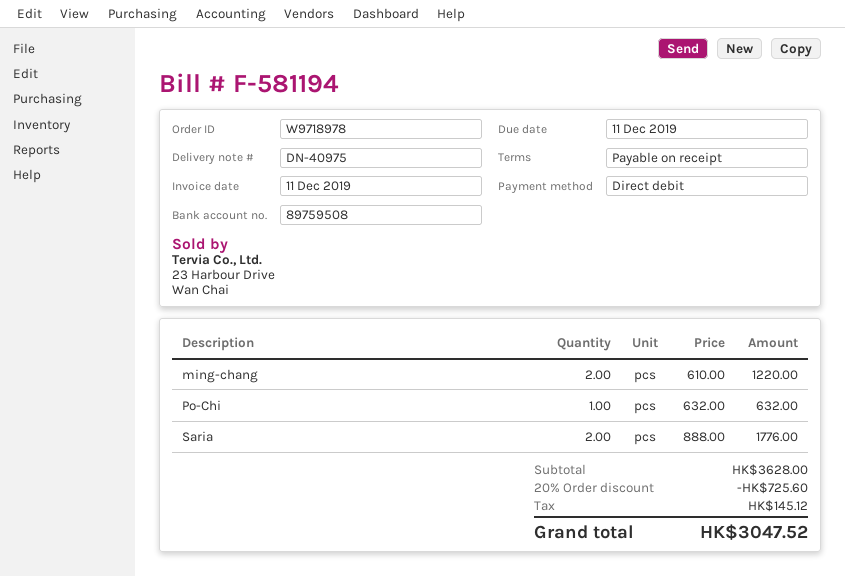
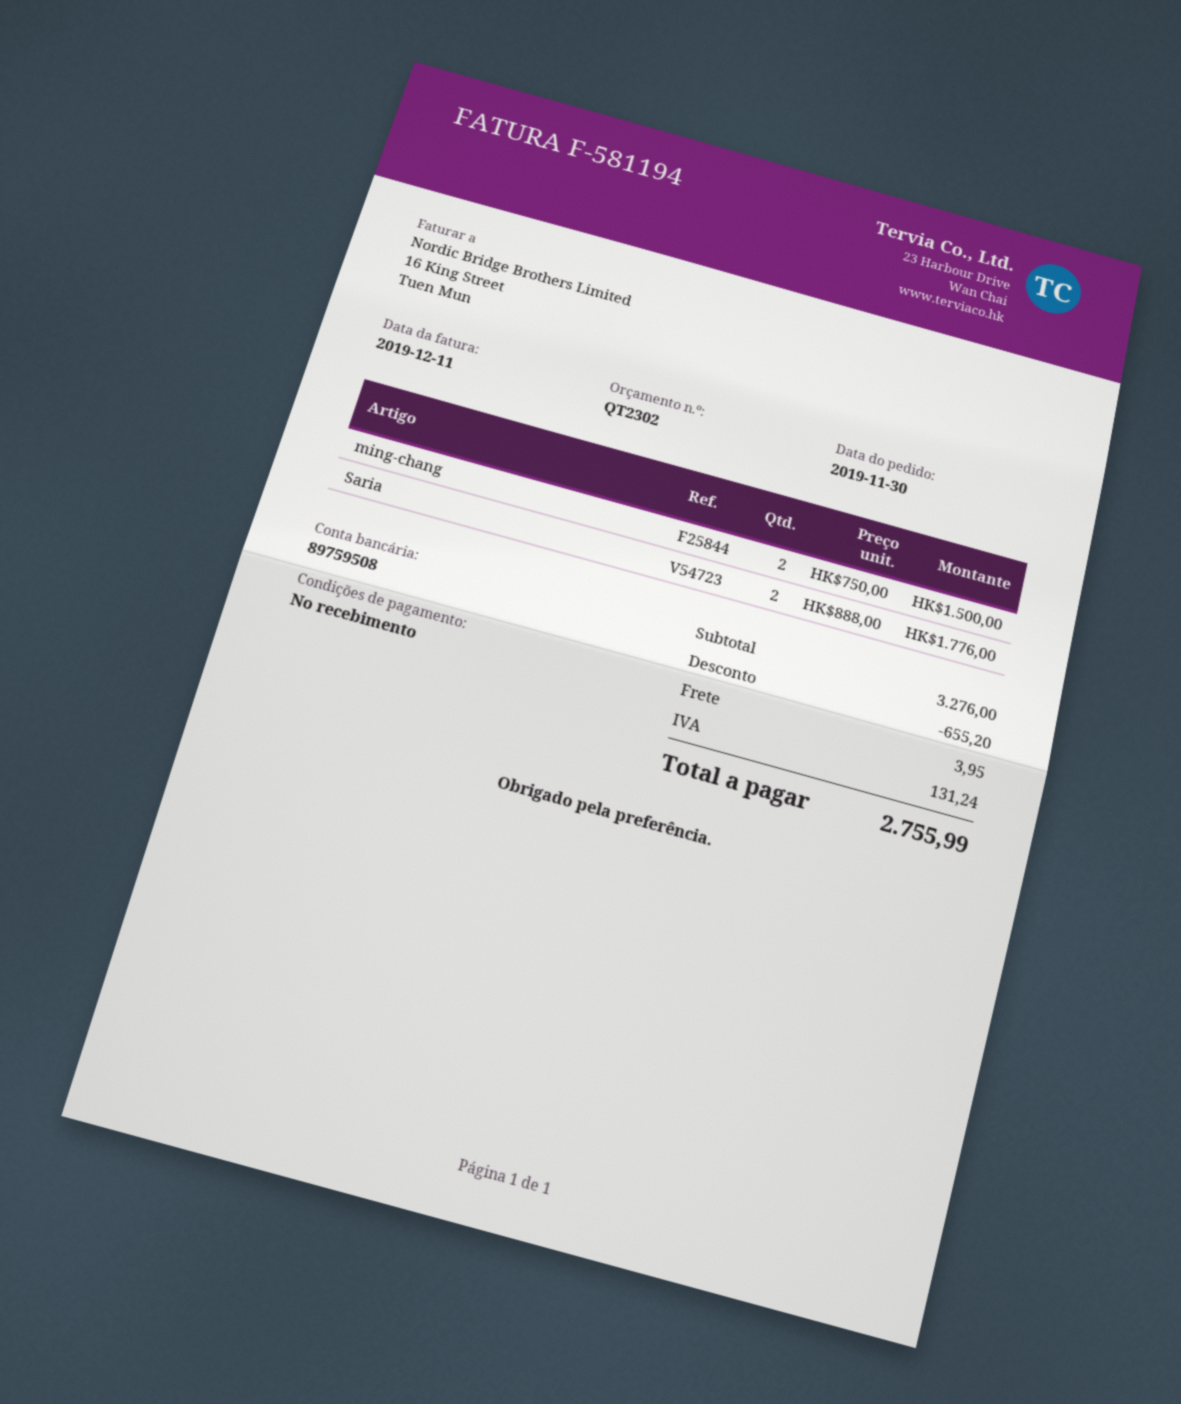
ming-chang: 2 x 610.00 = 1220.00 -> 2 x 750.00 = 1500.00
Po-Chi: 1 x 632.00 = 632.00 -> none
subtotal: 3628.00 -> 3276.00
discount: 725.60 -> 655.20
shipping: none -> 3.95
tax: 145.12 -> 131.24
total: 3047.52 -> 2755.99

